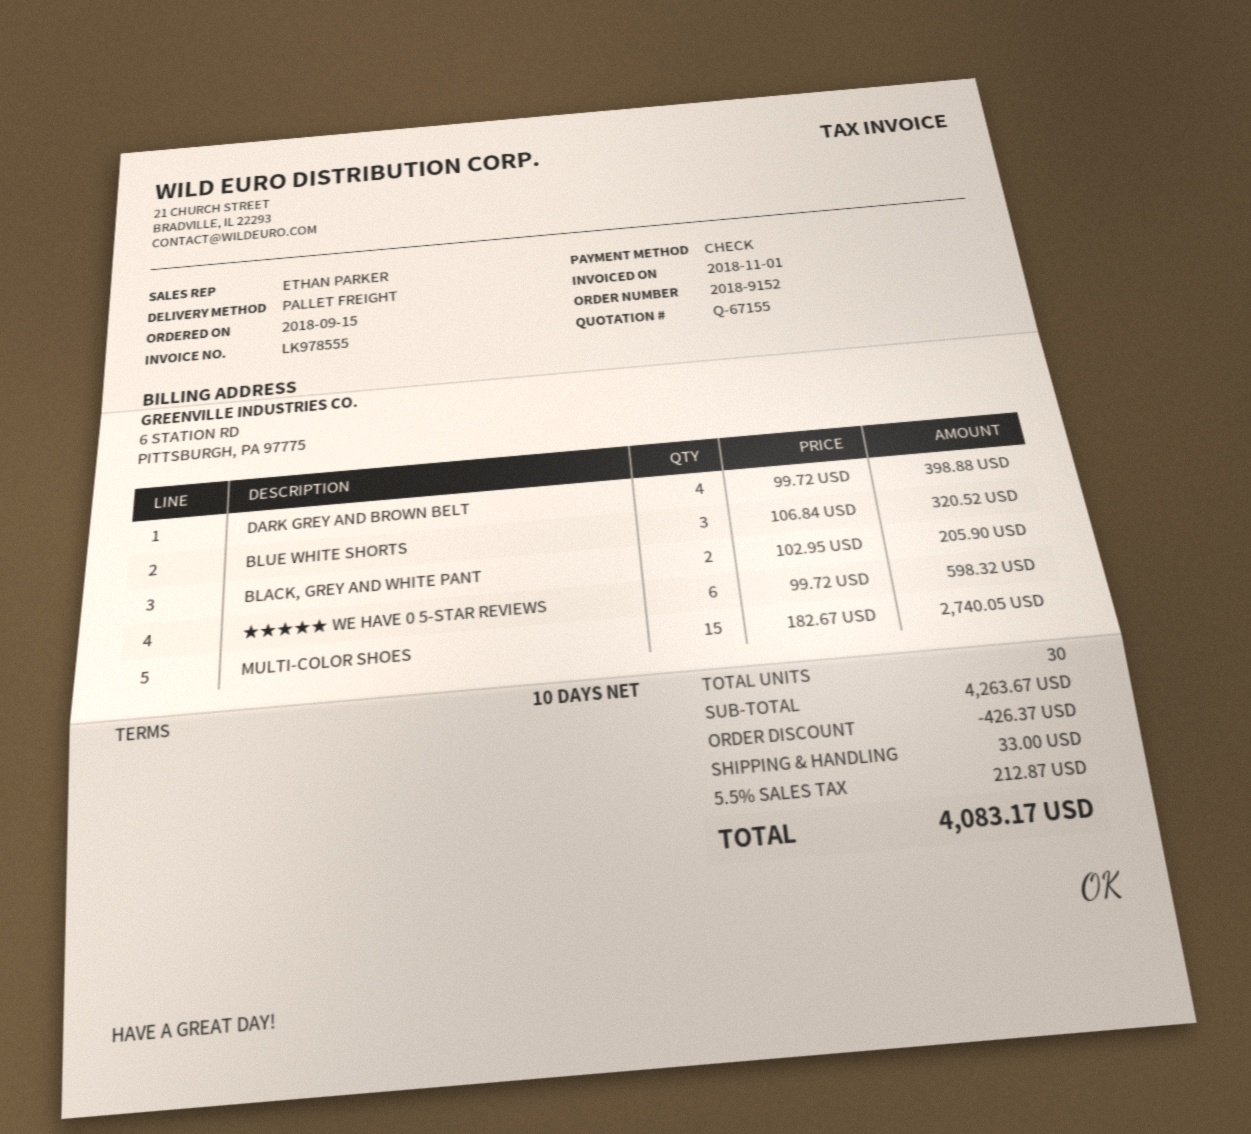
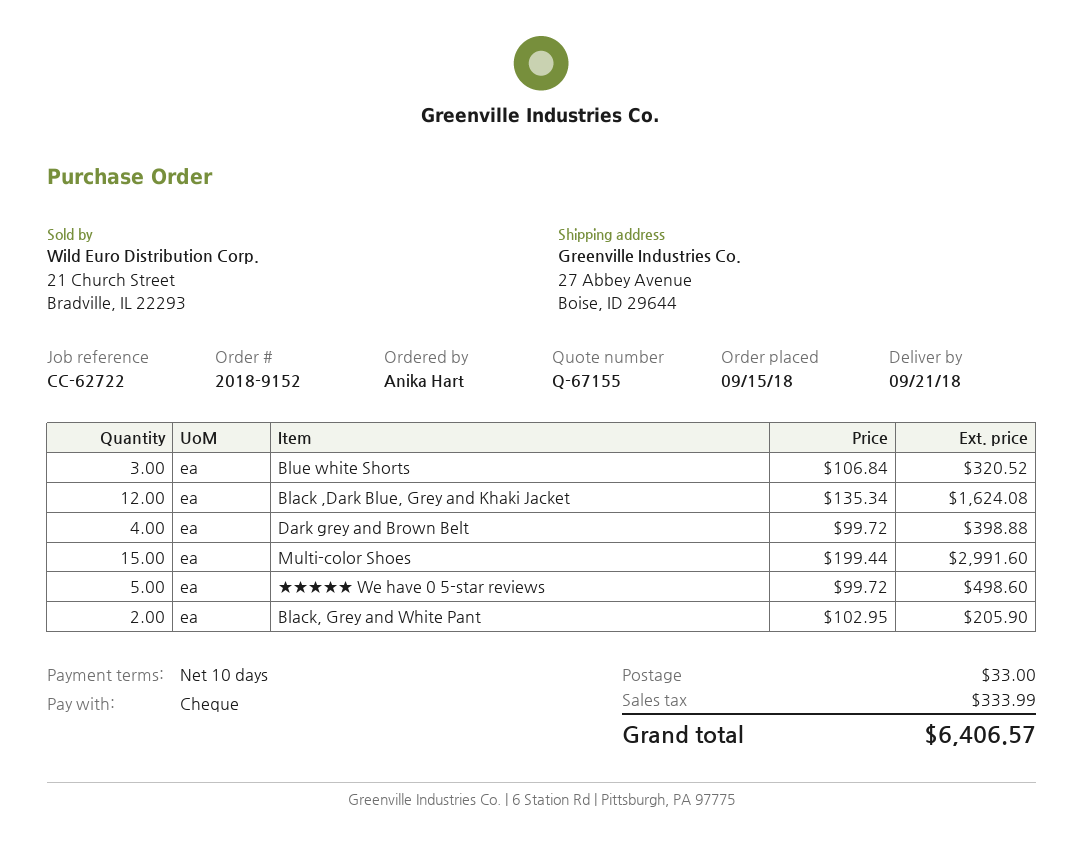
★★★★★ WE HAVE 0 5-STAR REVIEWS: 6 x 99.72 = 598.32 -> 5 x 99.72 = 498.60
MULTI-COLOR SHOES: 15 x 182.67 = 2740.05 -> 15 x 199.44 = 2991.60
Black ,Dark Blue, Grey and Khaki Jacket: none -> 12 x 135.34 = 1624.08
discount: 426.37 -> none
tax: 212.87 -> 333.99
total: 4083.17 -> 6406.57

